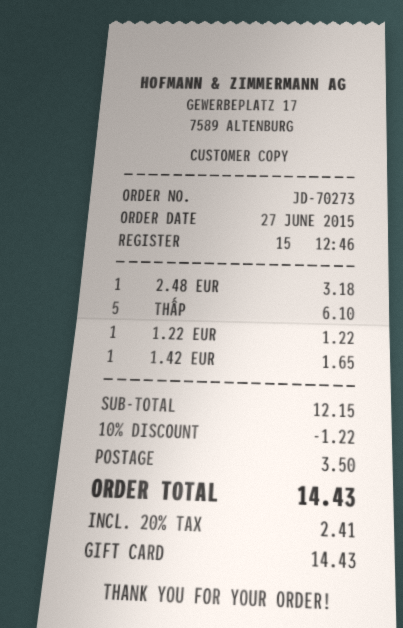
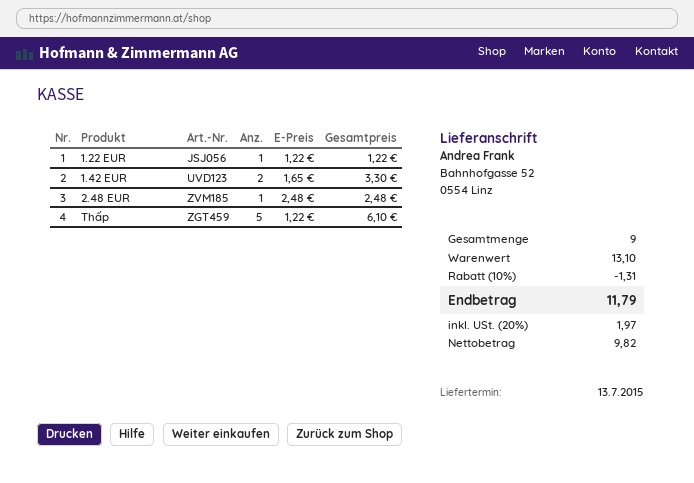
2.48 EUR: 1 for 3.18 -> 1 for 2.48
1.42 EUR: 1 for 1.65 -> 2 for 3.30
subtotal: 12.15 -> 13.10
discount: 10% = 1.22 -> 10% = 1.31
shipping: 3.50 -> none
tax: 20% = 2.41 -> 20% = 1.97
total: 14.43 -> 11.79

